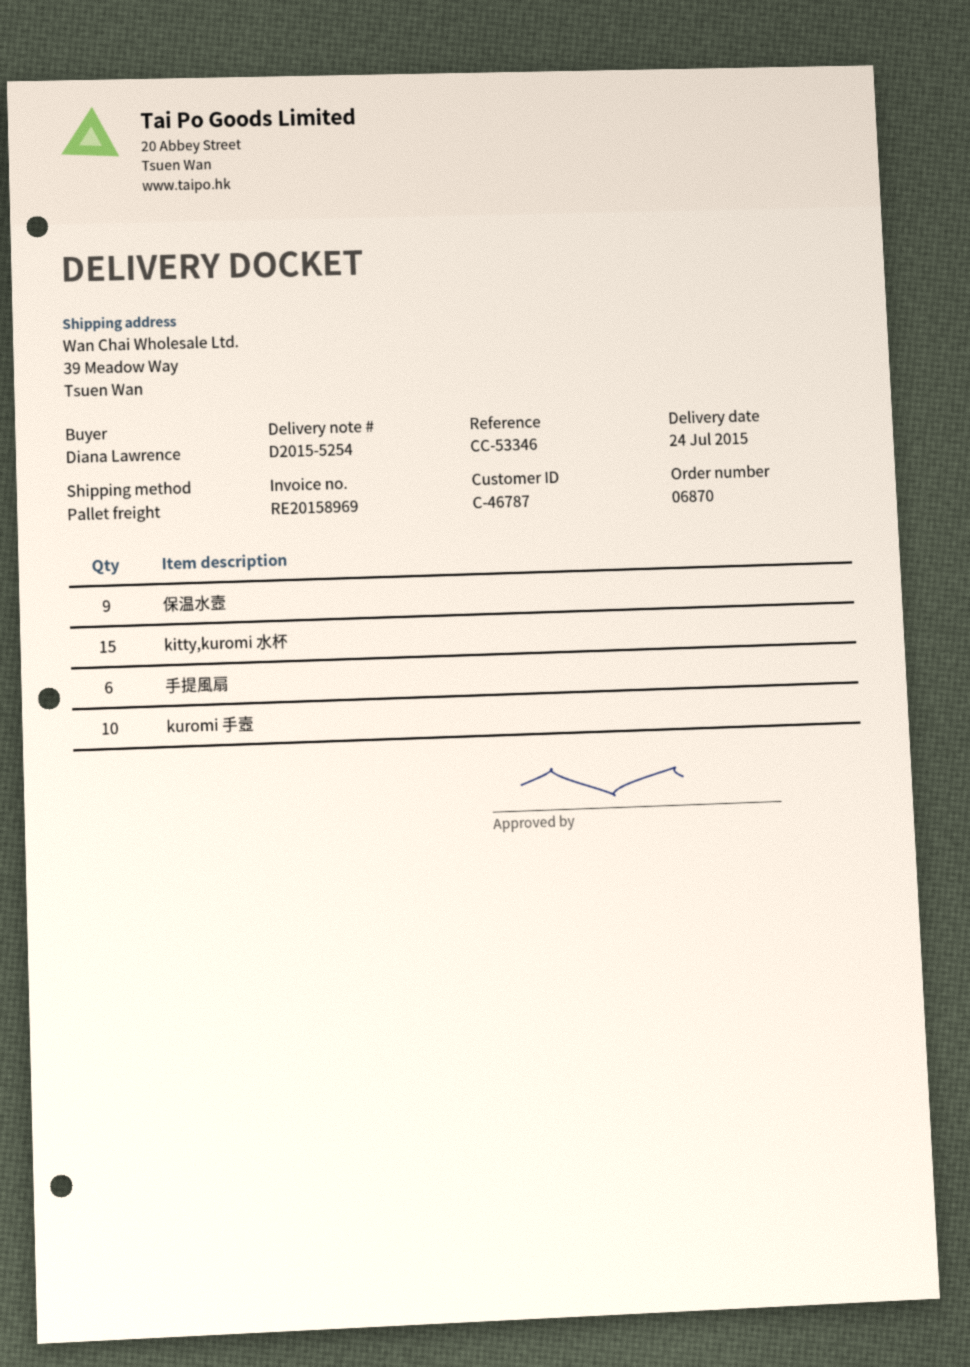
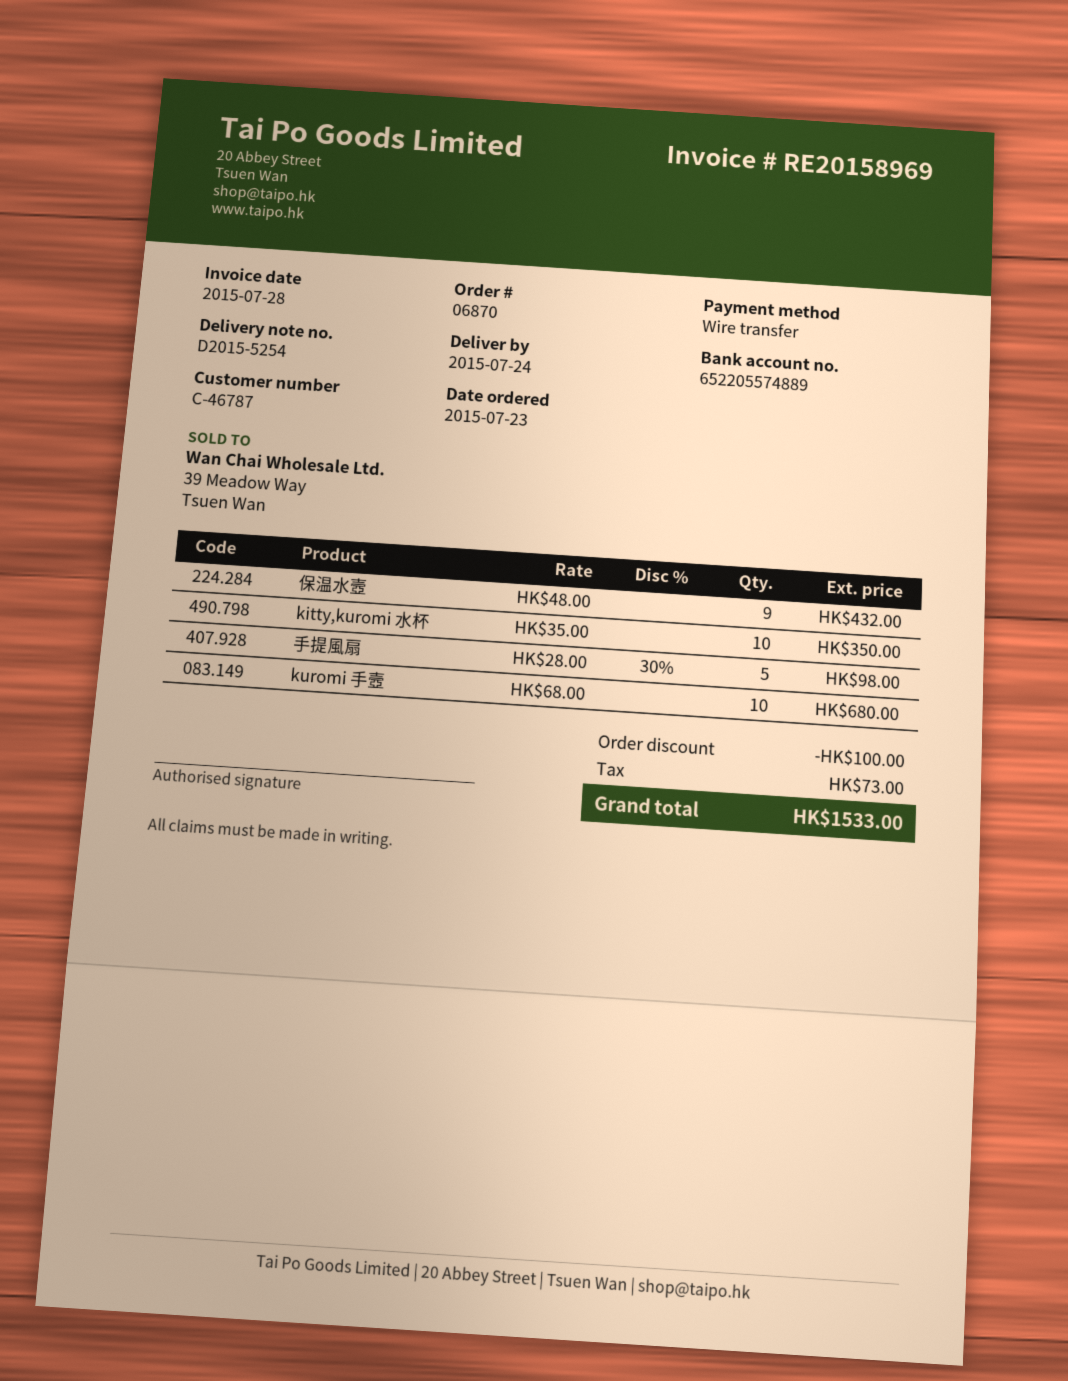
kitty,kuromi 水杯: 15 -> 10
手提風扇: 6 -> 5

